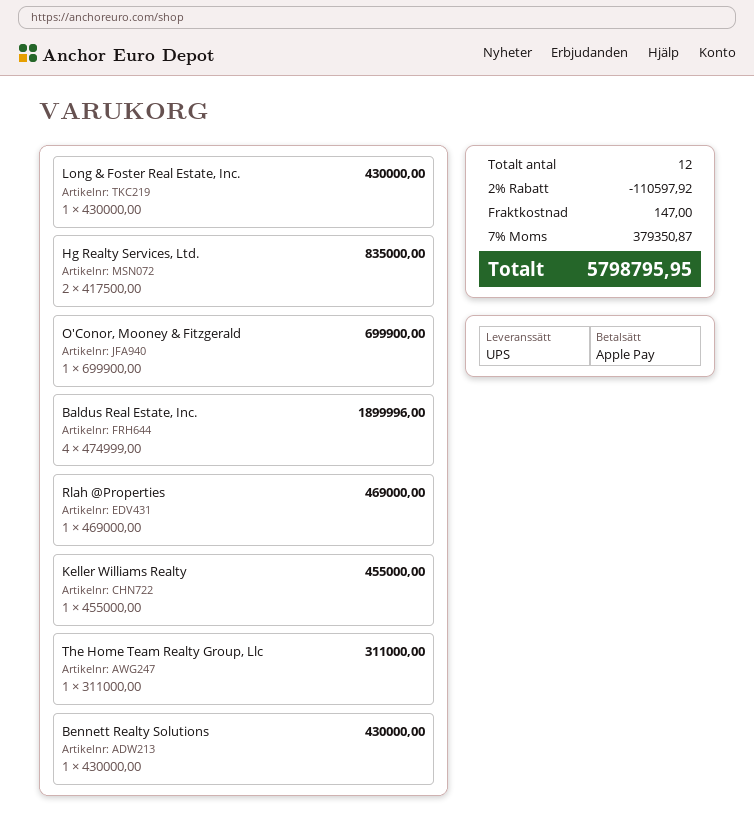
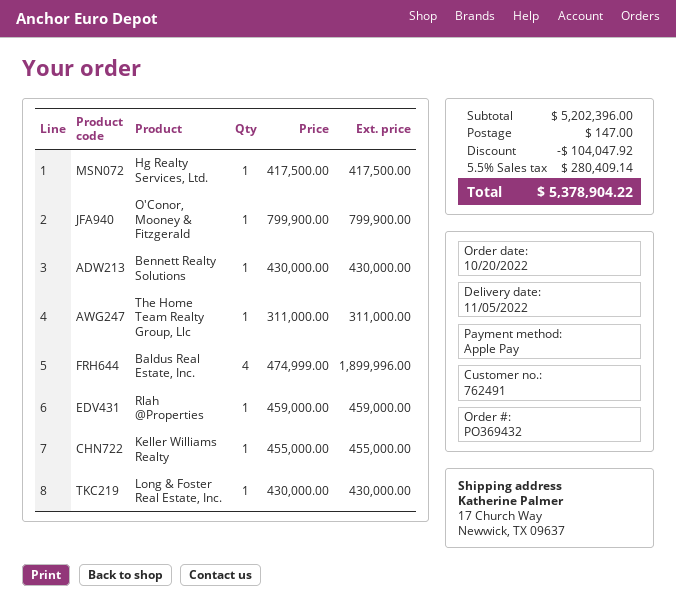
Hg Realty Services, Ltd.: 2 x 417500.00 = 835000.00 -> 1 x 417500.00 = 417500.00
O'Conor, Mooney & Fitzgerald: 1 x 699900.00 = 699900.00 -> 1 x 799900.00 = 799900.00
Rlah @Properties: 1 x 469000.00 = 469000.00 -> 1 x 459000.00 = 459000.00
discount: 110597.92 -> 104047.92
tax: 7% = 379350.87 -> 5.5% = 280409.14
total: 5798795.95 -> 5378904.22

